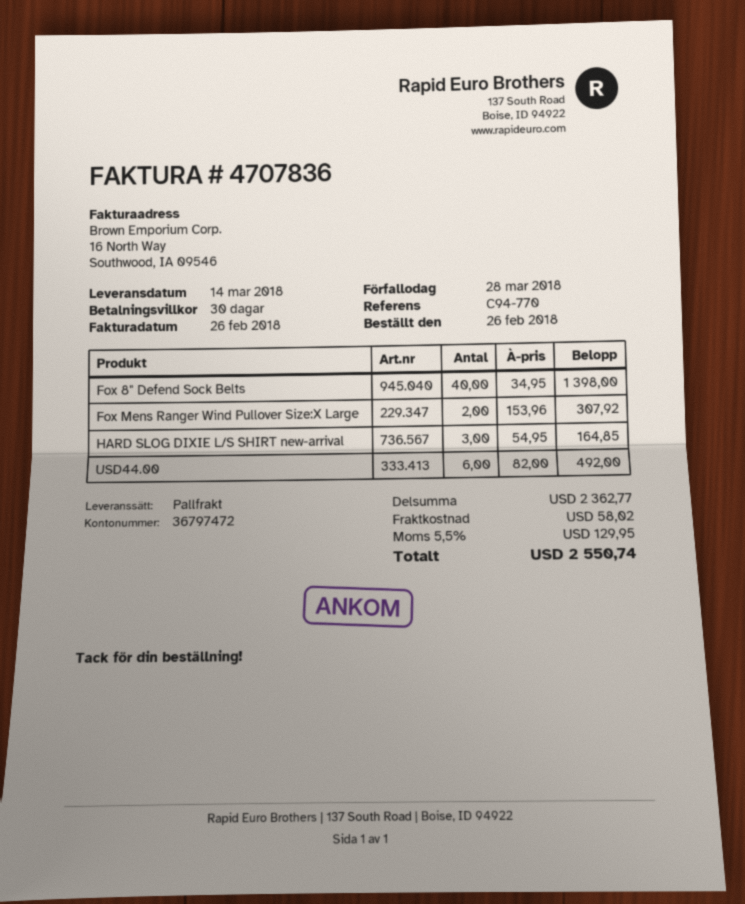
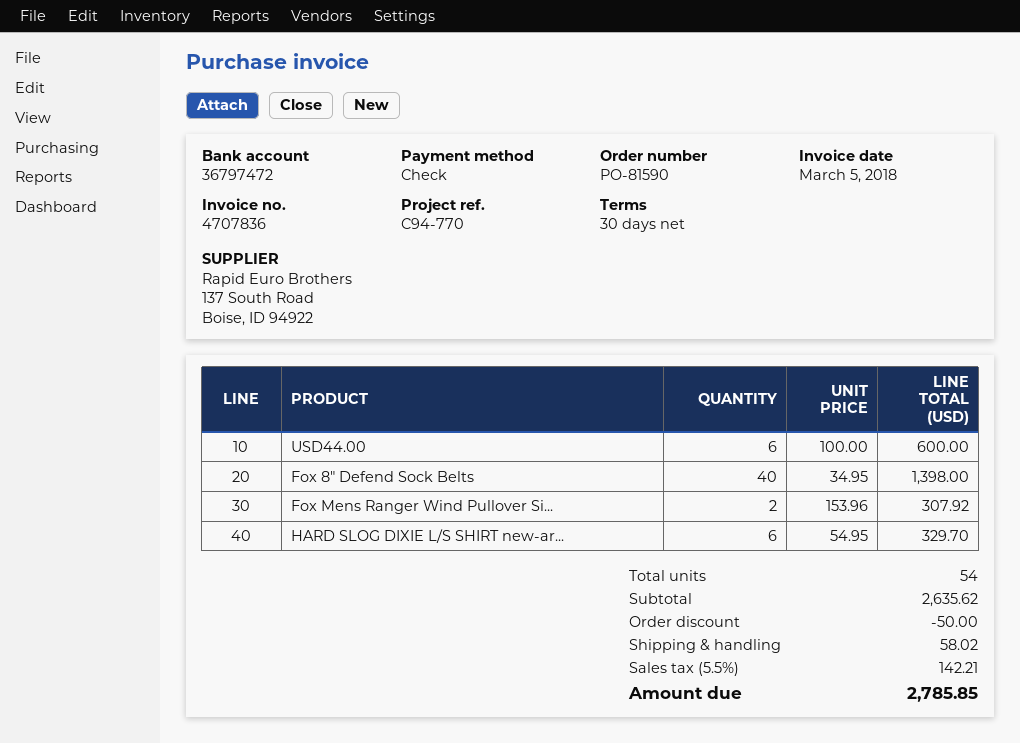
invoice date: 2018-02-26 -> 2018-03-05
HARD SLOG DIXIE L/S SHIRT new-arrival: 3 x 54.95 = 164.85 -> 6 x 54.95 = 329.70
USD44.00: 6 x 82.00 = 492.00 -> 6 x 100.00 = 600.00
subtotal: 2362.77 -> 2635.62
discount: none -> 50.00
tax: 5.5% = 129.95 -> 5.5% = 142.21
total: 2550.74 -> 2785.85

